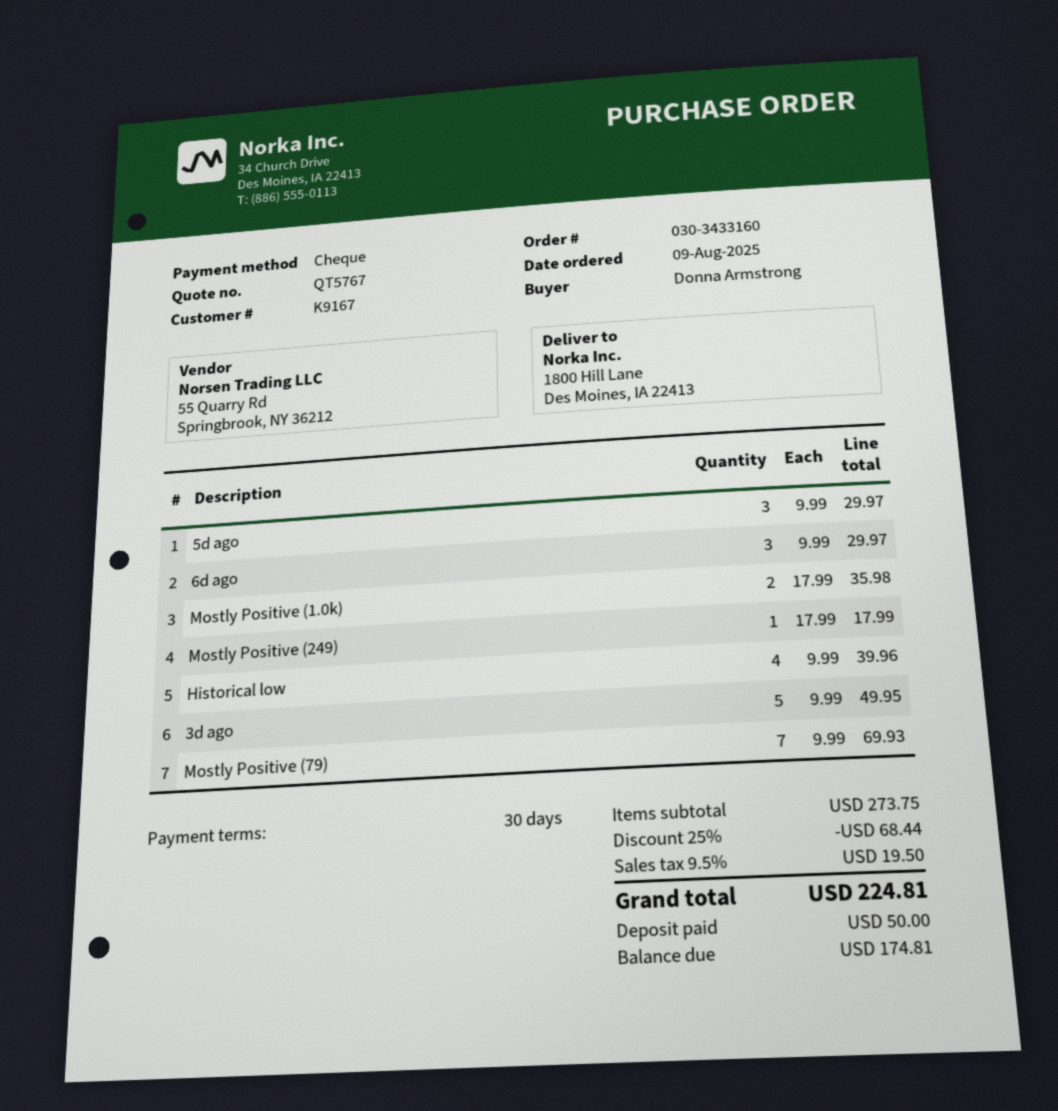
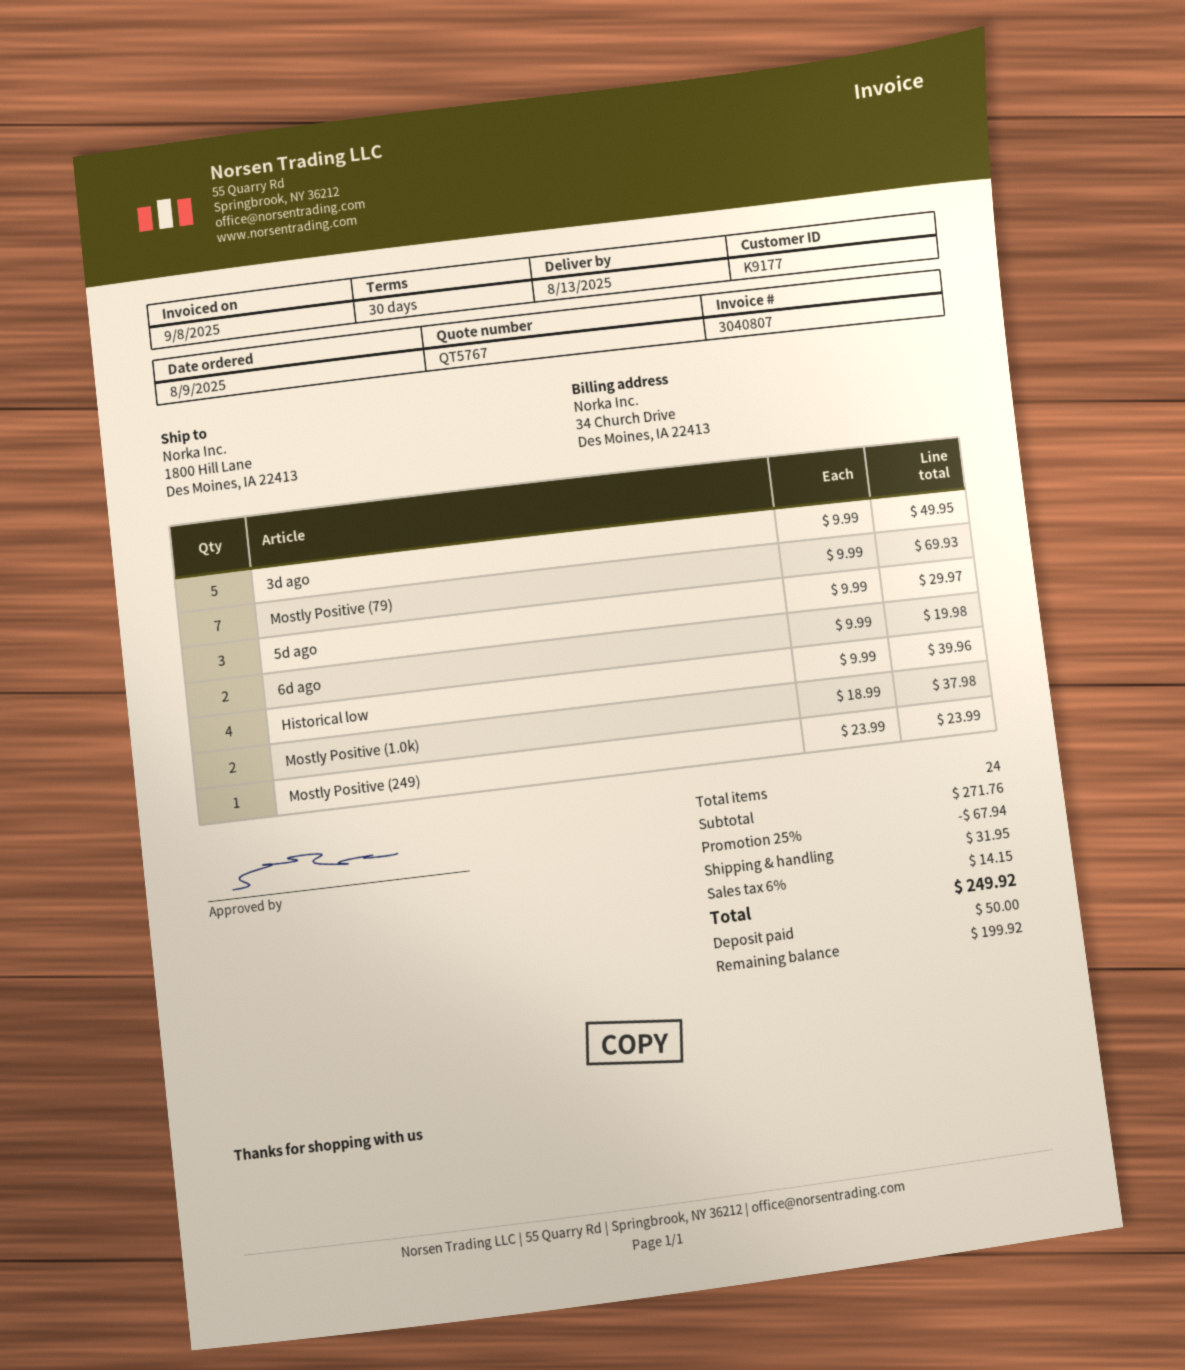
customer number: K9167 -> K9177
6d ago: 3 x 9.99 = 29.97 -> 2 x 9.99 = 19.98
Mostly Positive (1.0k): 2 x 17.99 = 35.98 -> 2 x 18.99 = 37.98
Mostly Positive (249): 1 x 17.99 = 17.99 -> 1 x 23.99 = 23.99
subtotal: 273.75 -> 271.76
discount: 25% = 68.44 -> 25% = 67.94
shipping: none -> 31.95
tax: 9.5% = 19.50 -> 6% = 14.15
total: 224.81 -> 249.92
balance: 174.81 -> 199.92

